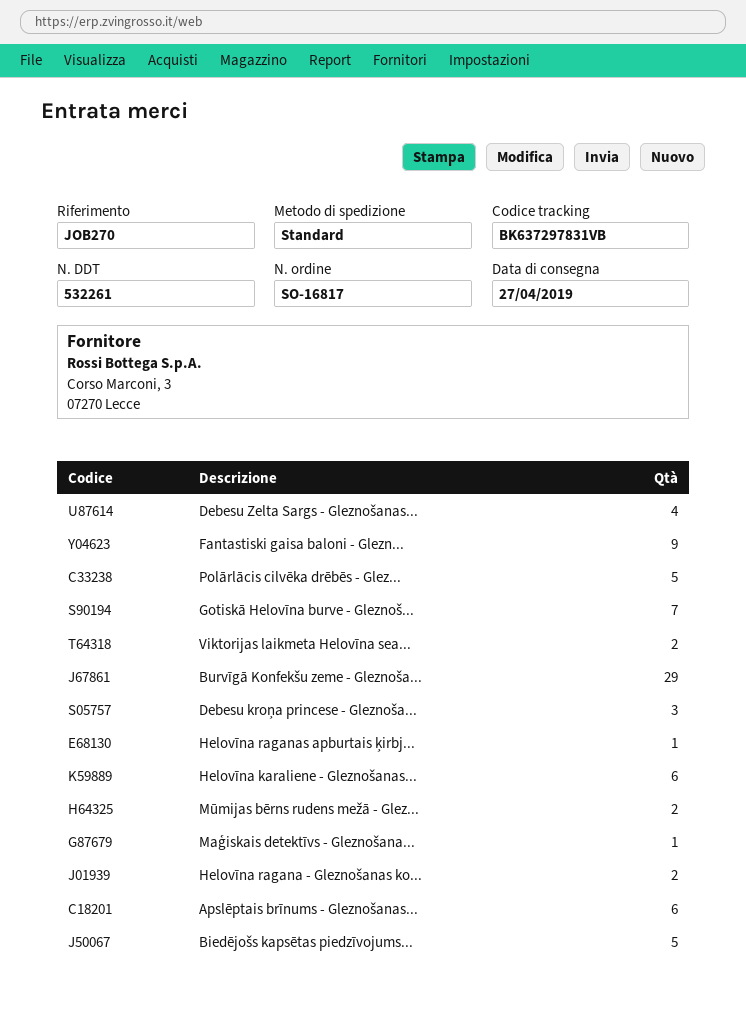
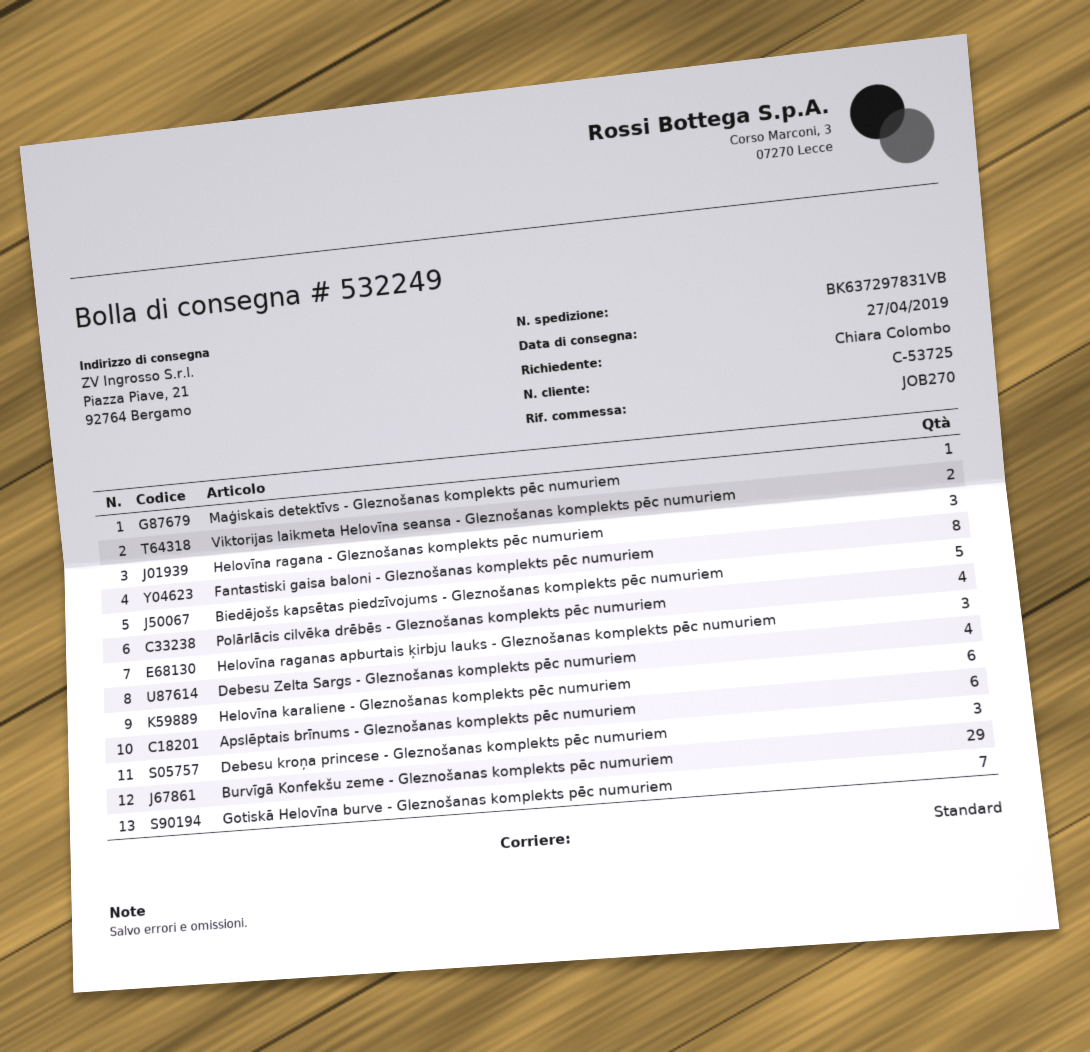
delivery note number: 532261 -> 532249
Fantastiski gaisa baloni - Glezn...: 9 -> 8
Polārlācis cilvēka drēbēs - Glez...: 5 -> 4
Helovīna raganas apburtais ķirbj...: 1 -> 3
Mūmijas bērns rudens mežā - Glez...: 2 -> none
Helovīna ragana - Gleznošanas ko...: 2 -> 3

